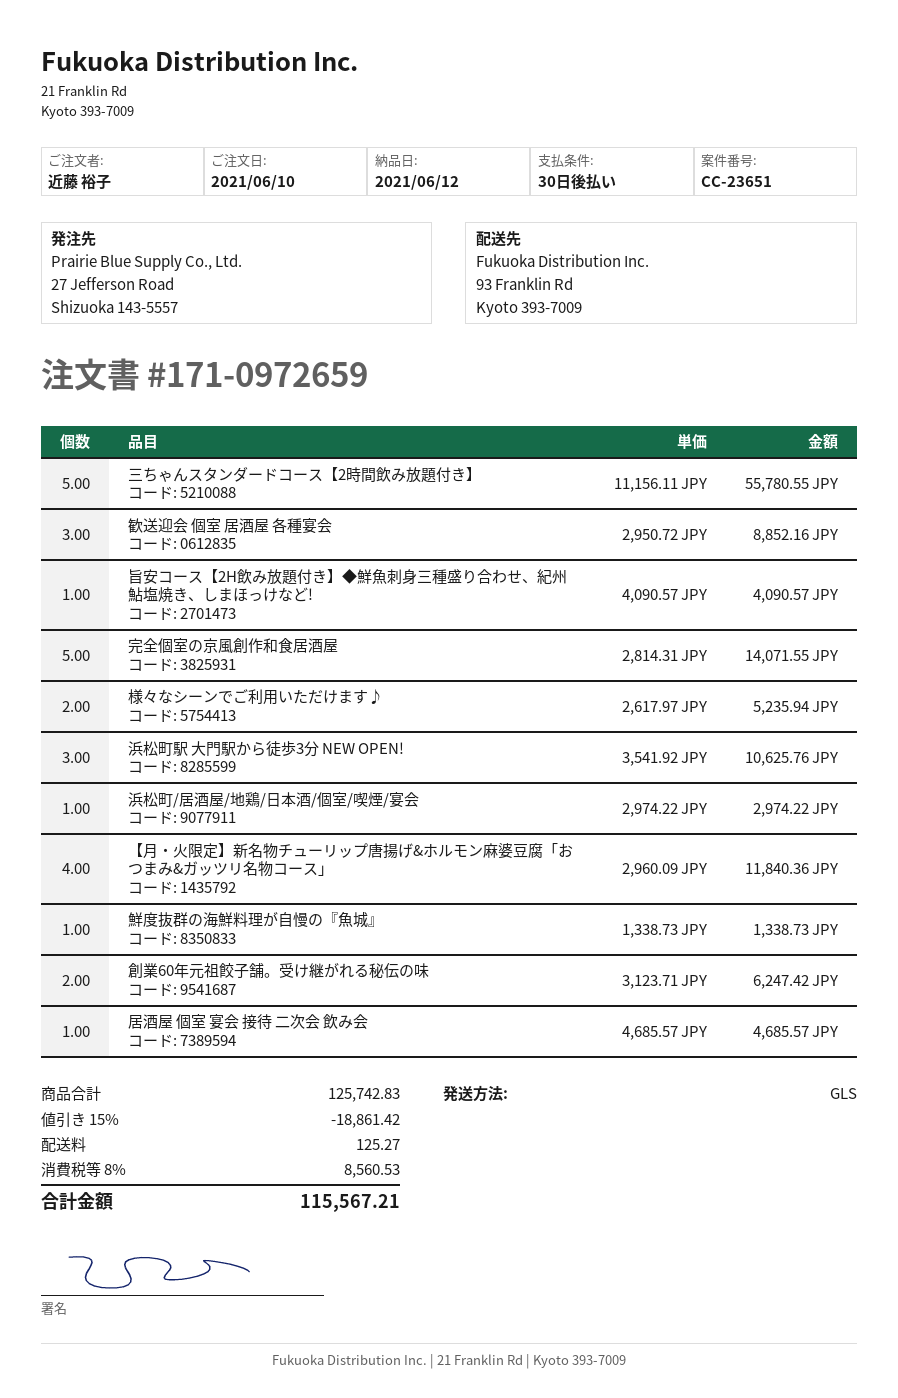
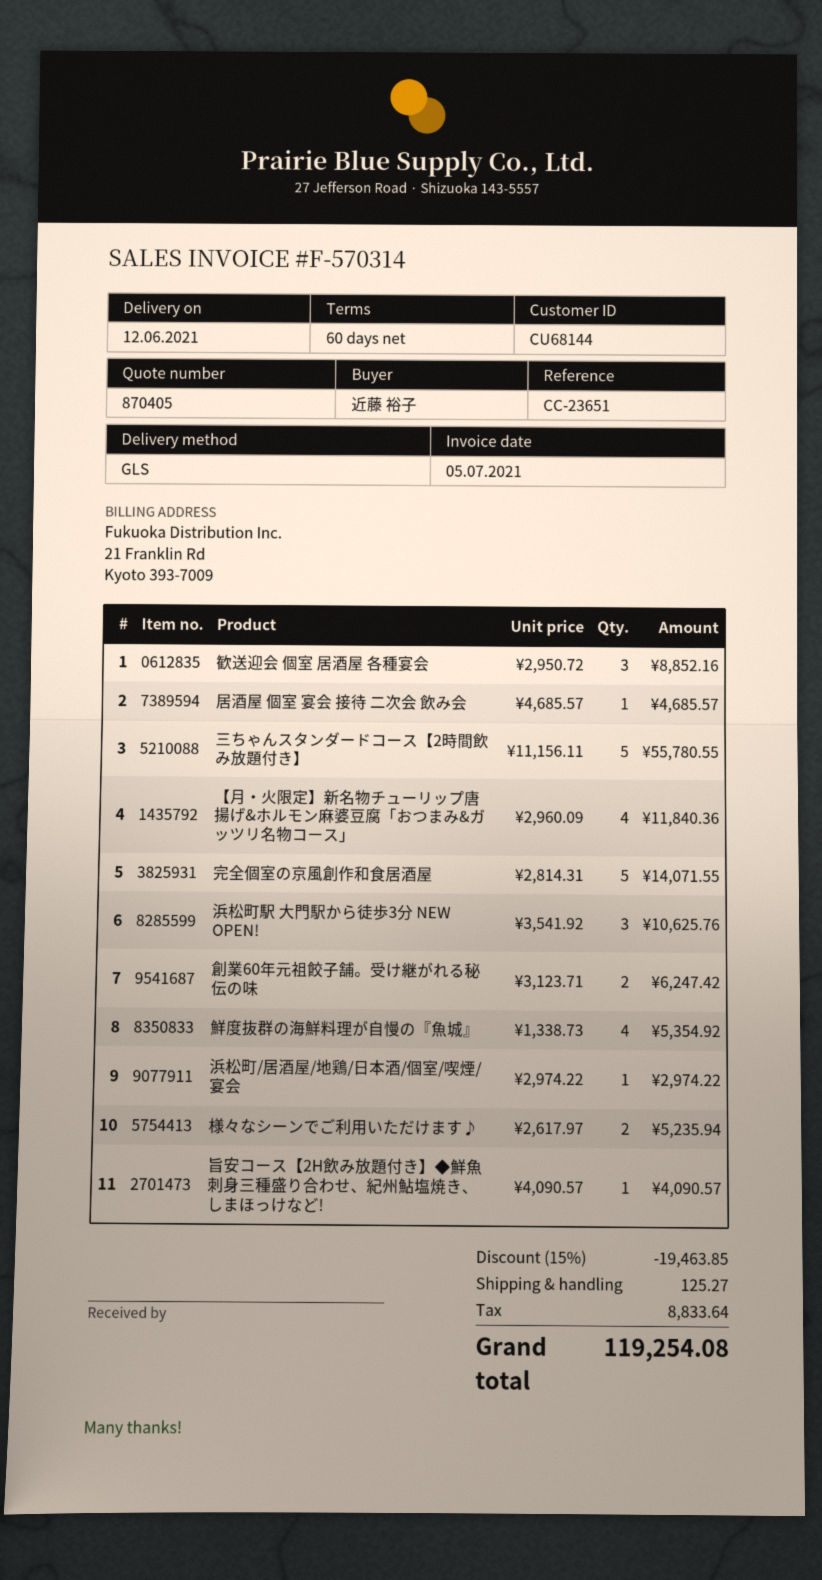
payment terms: 30 days -> 60 days
鮮度抜群の海鮮料理が自慢の『魚城』: 1 x 1338.73 = 1338.73 -> 4 x 1338.73 = 5354.92
discount: 15% = 18861.42 -> 15% = 19463.85
tax: 8560.53 -> 8833.64
total: 115567.21 -> 119254.08

